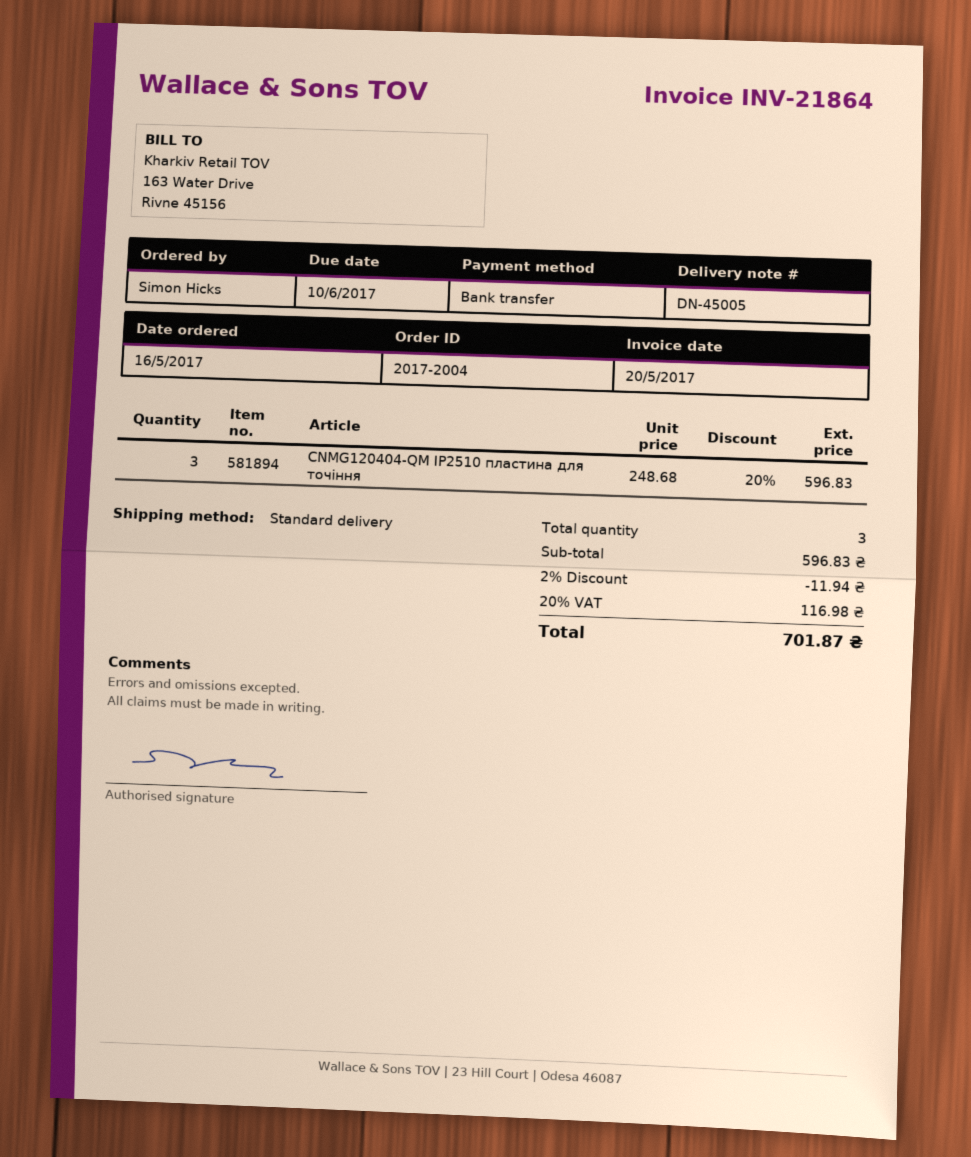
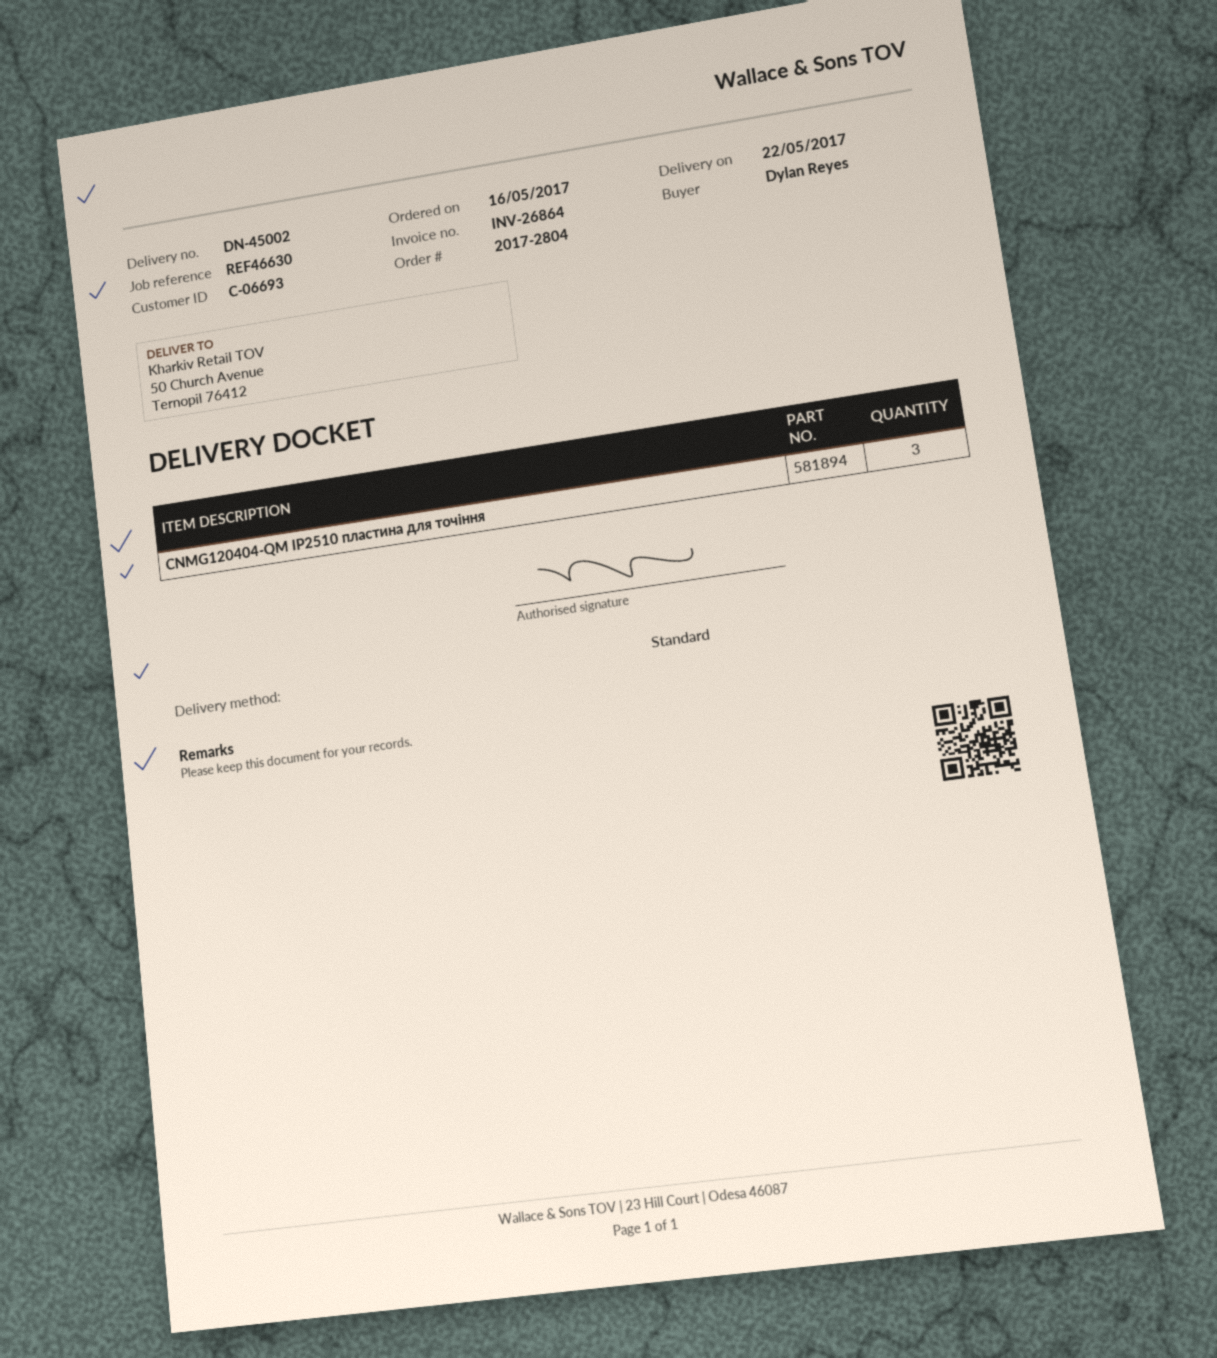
order number: 2017-2004 -> 2017-2804
delivery note number: DN-45005 -> DN-45002
invoice number: INV-21864 -> INV-26864
ordered by: Simon Hicks -> Dylan Reyes

